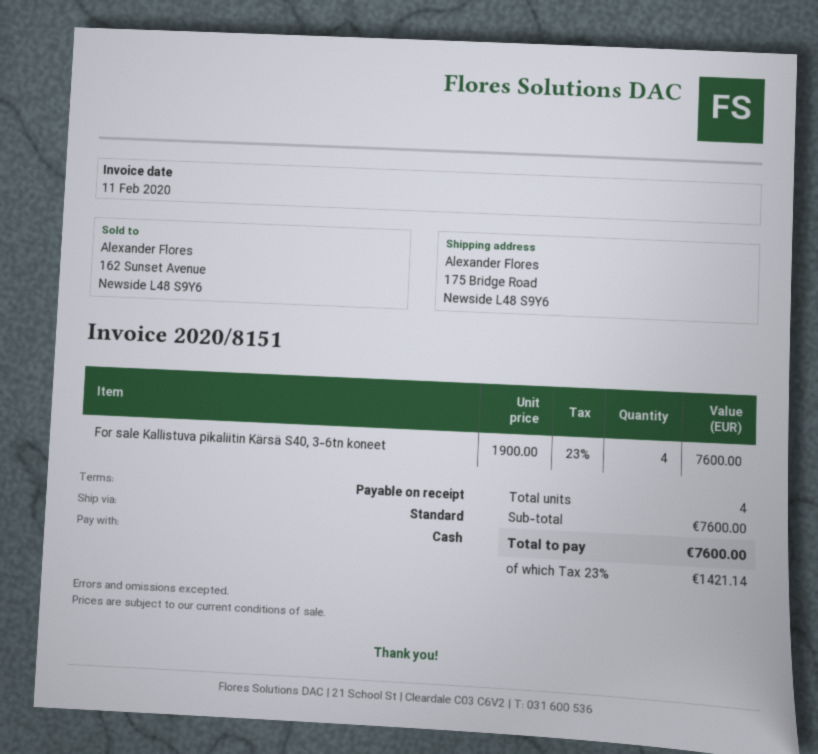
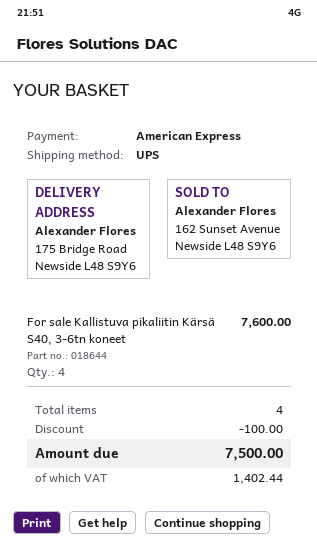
payment method: cash -> American Express
shipping method: standard -> UPS
discount: none -> 100.00
tax: 1421.14 -> 1402.44
total: 7600.00 -> 7500.00

